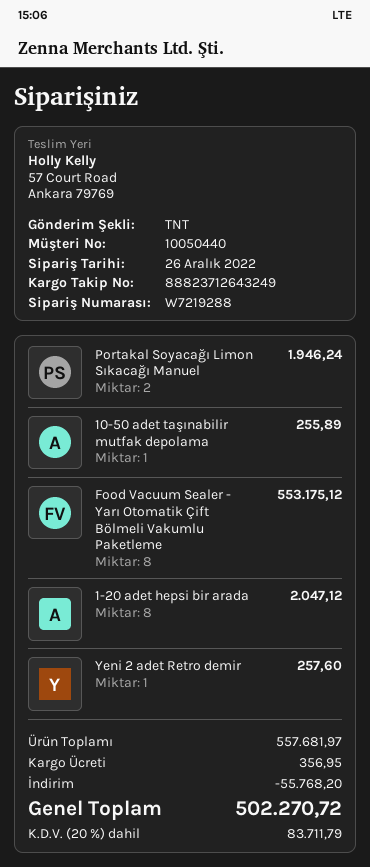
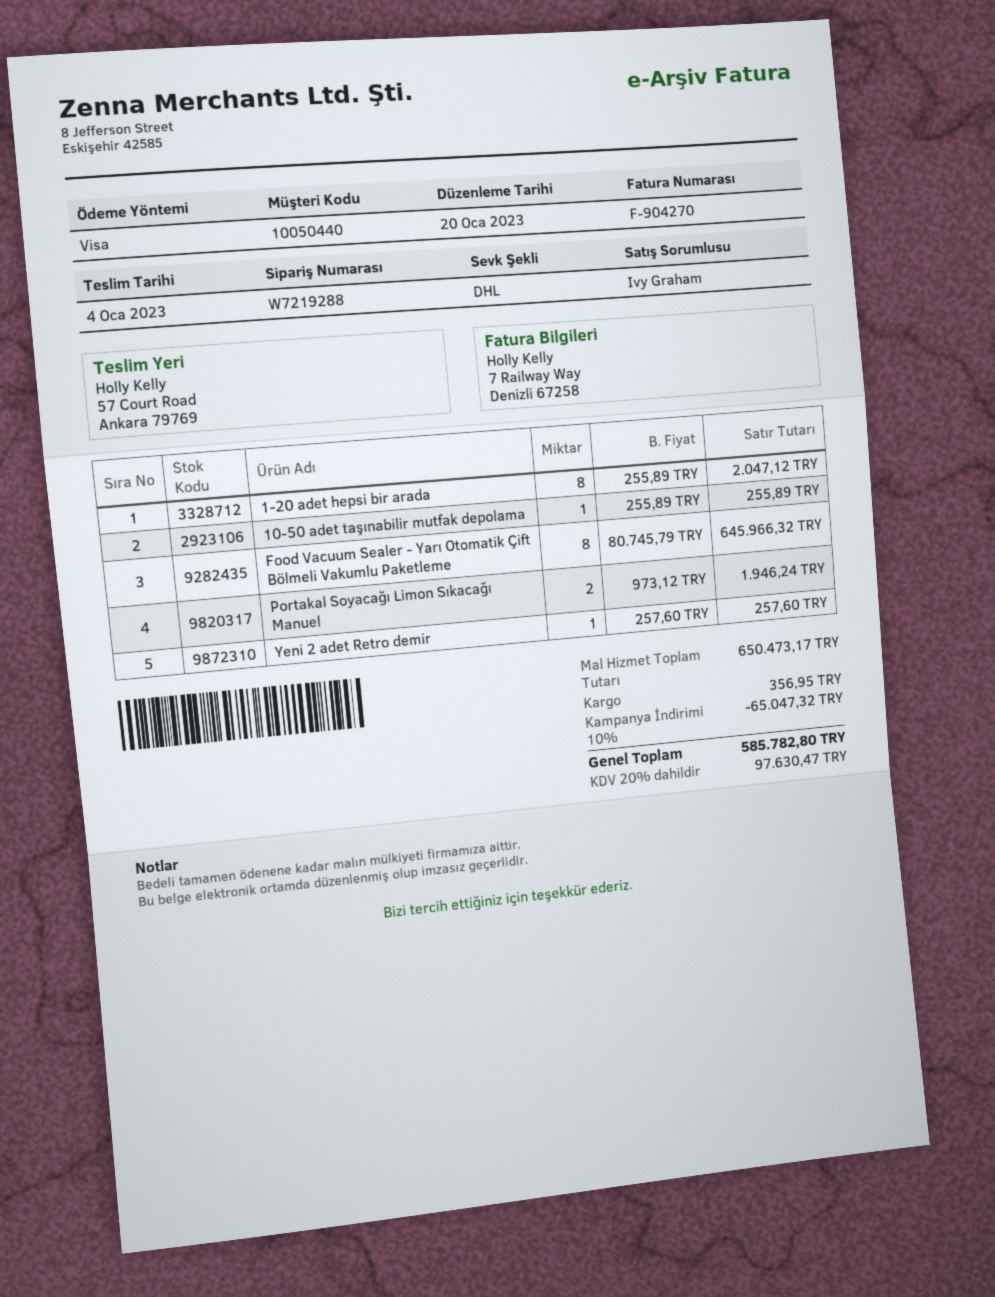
shipping method: TNT -> DHL
Food Vacuum Sealer - Yarı Otomatik Çift Bölmeli Vakumlu Paketleme: 8 for 553175.12 -> 8 for 645966.32
subtotal: 557681.97 -> 650473.17
discount: 55768.20 -> 65047.32
tax: 20% = 83711.79 -> 20% = 97630.47
total: 502270.72 -> 585782.80

